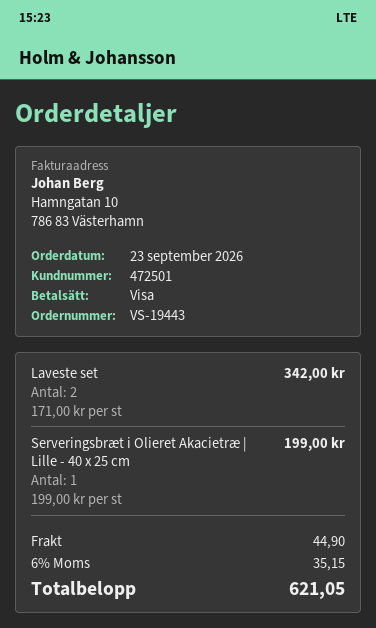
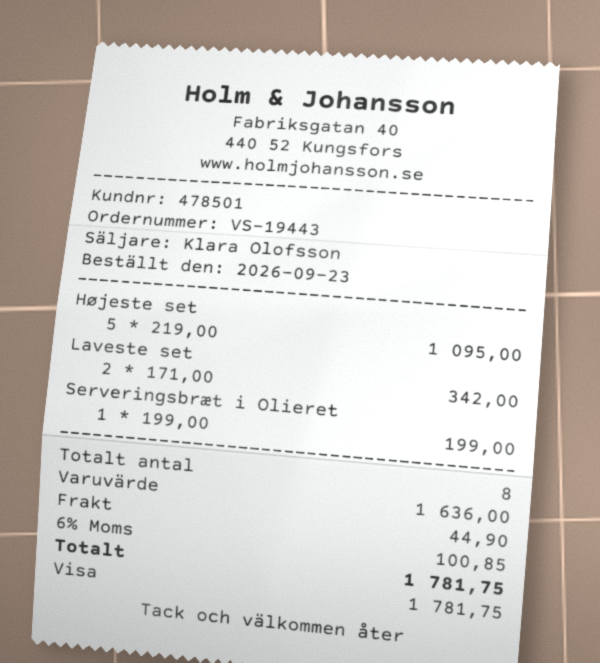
customer number: 472501 -> 478501
Højeste set: none -> 5 x 219.00 = 1095.00
tax: 6% = 35.15 -> 6% = 100.85
total: 621.05 -> 1781.75

